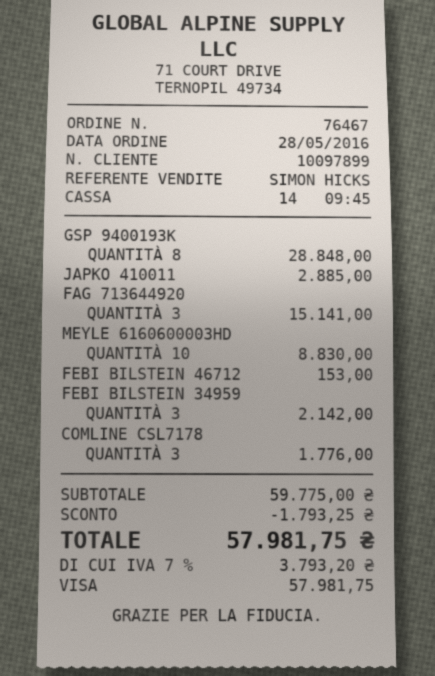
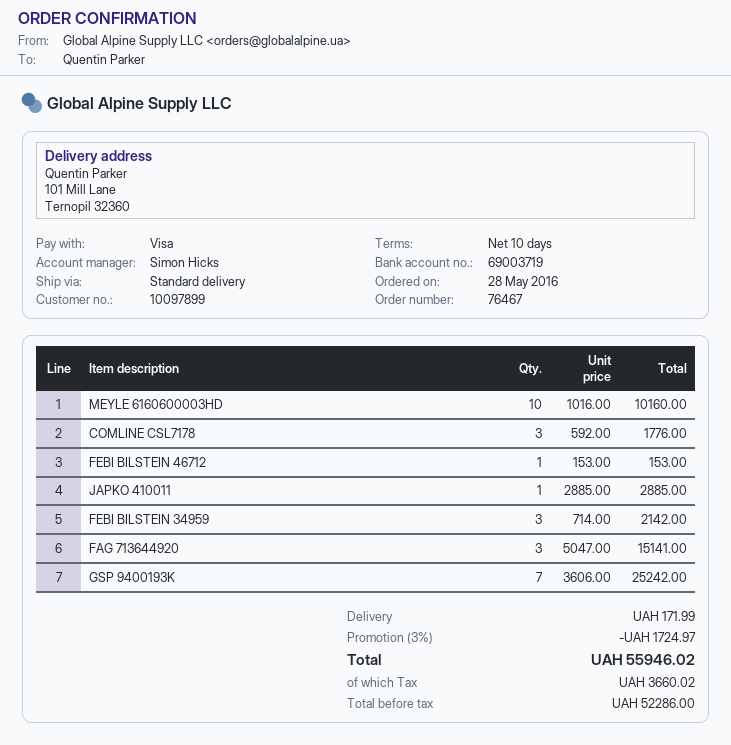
GSP 9400193K: 8 for 28848.00 -> 7 for 25242.00
MEYLE 6160600003HD: 10 for 8830.00 -> 10 for 10160.00
discount: 1793.25 -> 1724.97
shipping: none -> 171.99
tax: 3793.20 -> 3660.02
total: 57981.75 -> 55946.02

